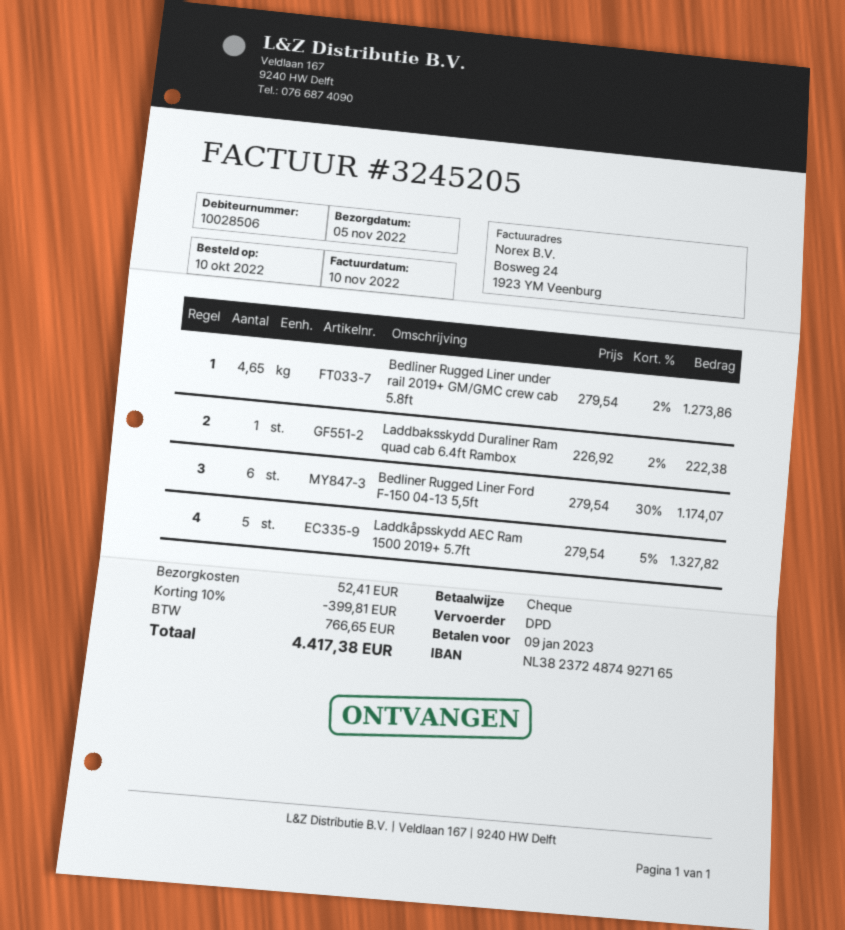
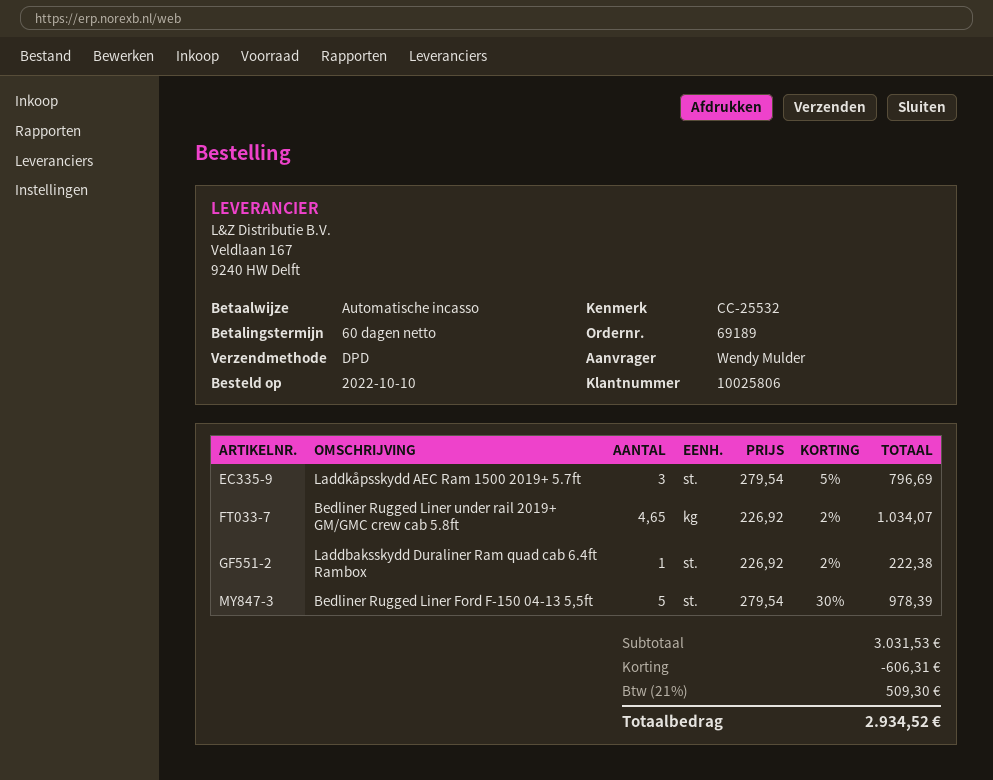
customer number: 10028506 -> 10025806
payment method: cheque -> direct debit
Bedliner Rugged Liner under rail 2019+ GM/GMC crew cab 5.8ft: 4.65 x 279.54 - 2% = 1273.86 -> 4.65 x 226.92 - 2% = 1034.07
Bedliner Rugged Liner Ford F-150 04-13 5,5ft: 6 x 279.54 - 30% = 1174.07 -> 5 x 279.54 - 30% = 978.39
Laddkåpsskydd AEC Ram 1500 2019+ 5.7ft: 5 x 279.54 - 5% = 1327.82 -> 3 x 279.54 - 5% = 796.69
discount: 399.81 -> 606.31
shipping: 52.41 -> none
tax: 766.65 -> 509.30
total: 4417.38 -> 2934.52

